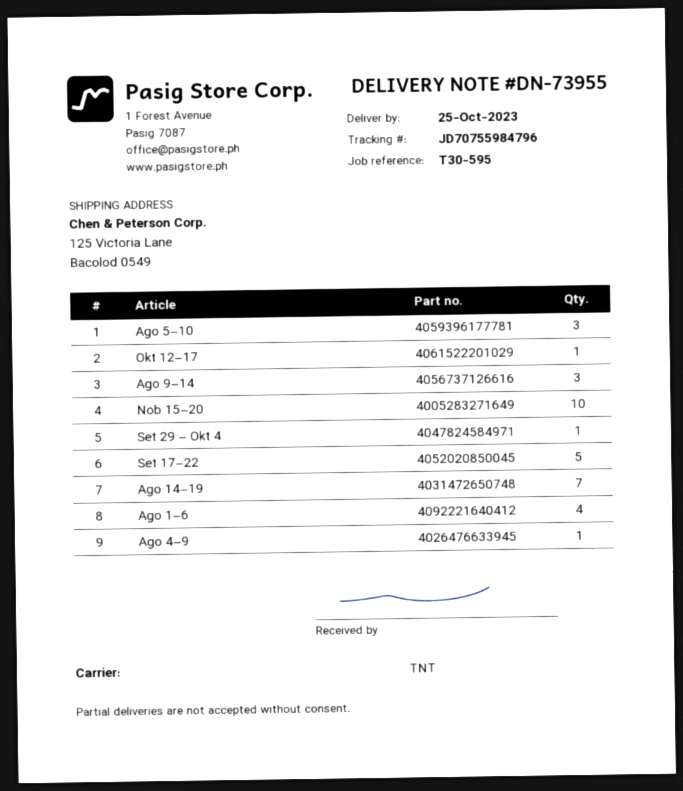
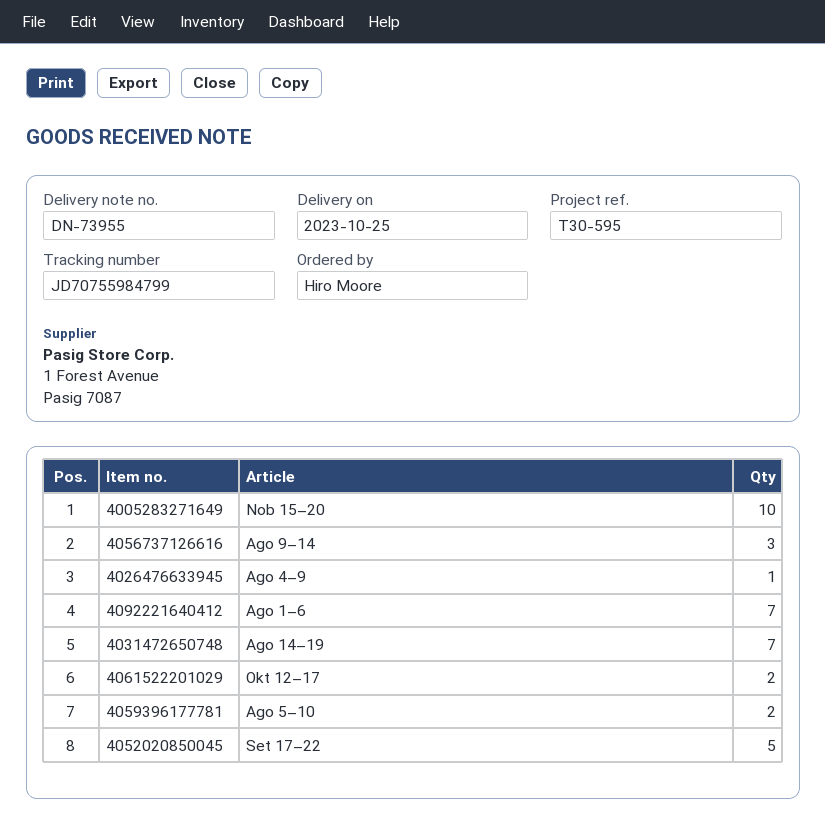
tracking number: JD70755984796 -> JD70755984799
Ago 5–10: 3 -> 2
Okt 12–17: 1 -> 2
Set 29 – Okt 4: 1 -> none
Ago 1–6: 4 -> 7

